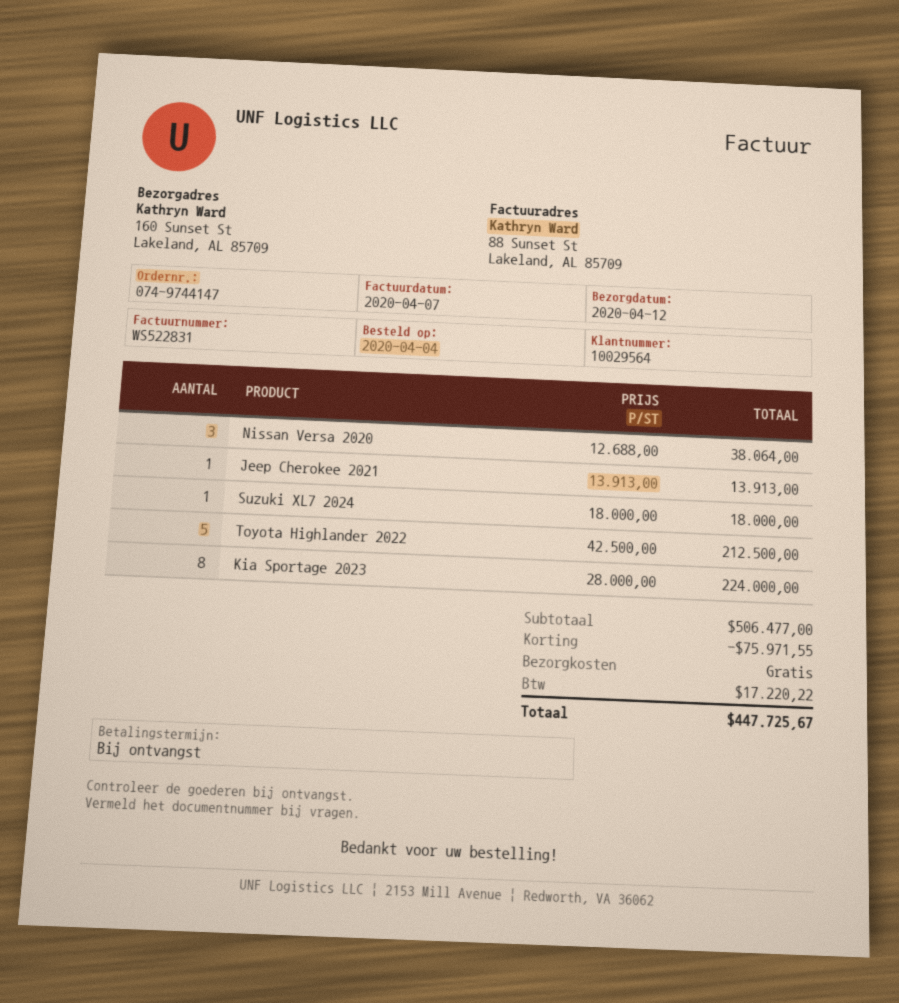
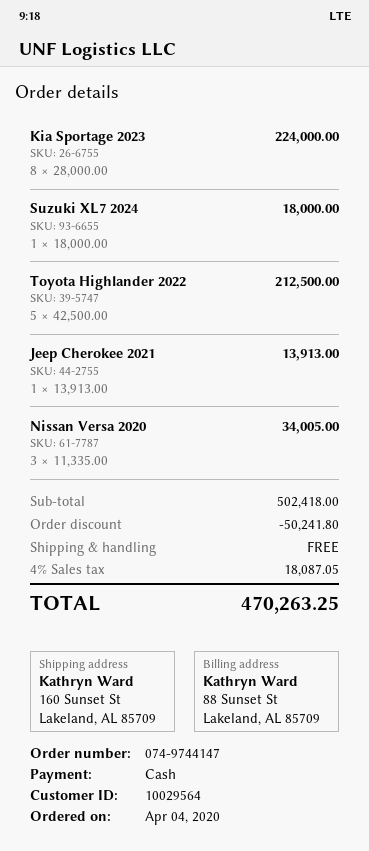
Nissan Versa 2020: 3 x 12688.00 = 38064.00 -> 3 x 11335.00 = 34005.00
subtotal: 506477.00 -> 502418.00
discount: 75971.55 -> 50241.80
tax: 17220.22 -> 18087.05
total: 447725.67 -> 470263.25

